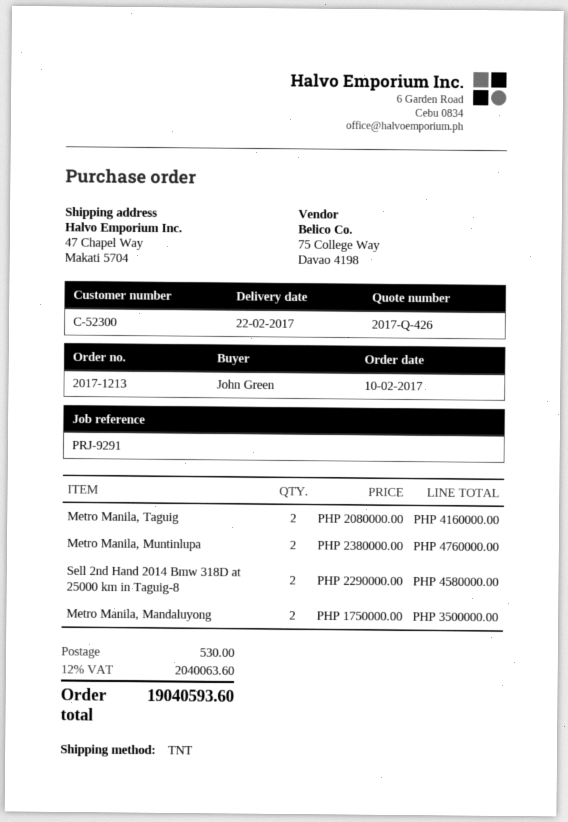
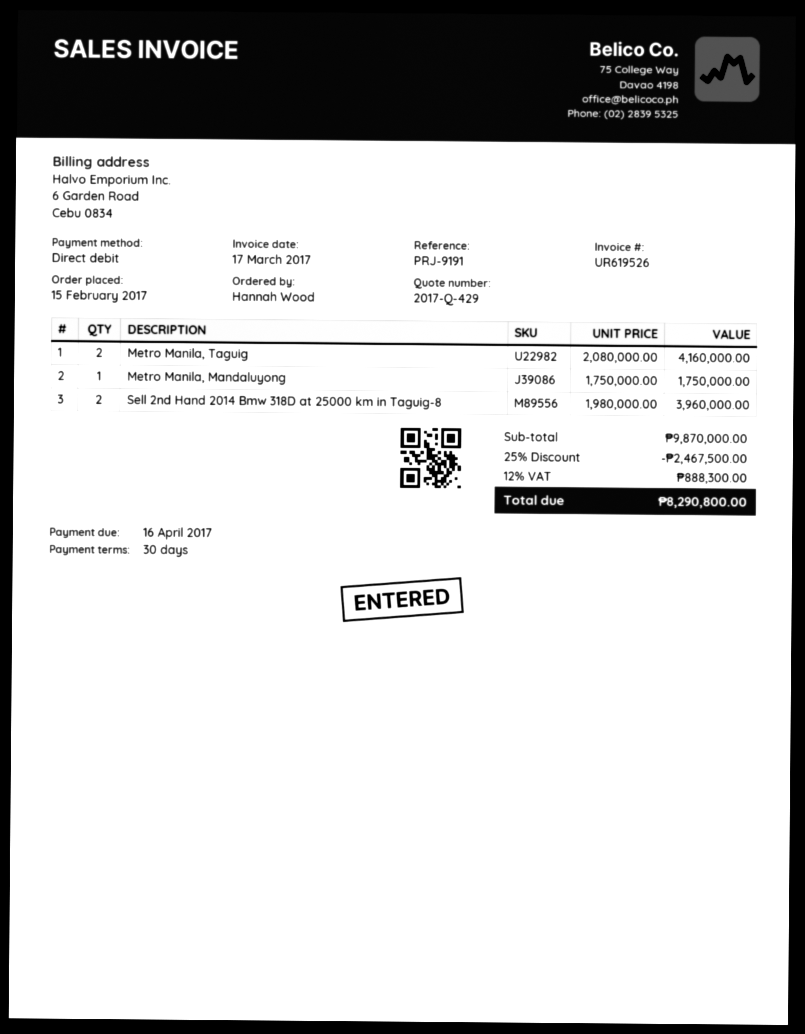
quote number: 2017-Q-426 -> 2017-Q-429
order date: 2017-02-10 -> 2017-02-15
reference: PRJ-9291 -> PRJ-9191
ordered by: John Green -> Hannah Wood
Metro Manila, Muntinlupa: 2 x 2380000.00 = 4760000.00 -> none
Sell 2nd Hand 2014 Bmw 318D at 25000 km in Taguig-8: 2 x 2290000.00 = 4580000.00 -> 2 x 1980000.00 = 3960000.00
Metro Manila, Mandaluyong: 2 x 1750000.00 = 3500000.00 -> 1 x 1750000.00 = 1750000.00
discount: none -> 25% = 2467500.00
shipping: 530.00 -> none
tax: 12% = 2040063.60 -> 12% = 888300.00
total: 19040593.60 -> 8290800.00

